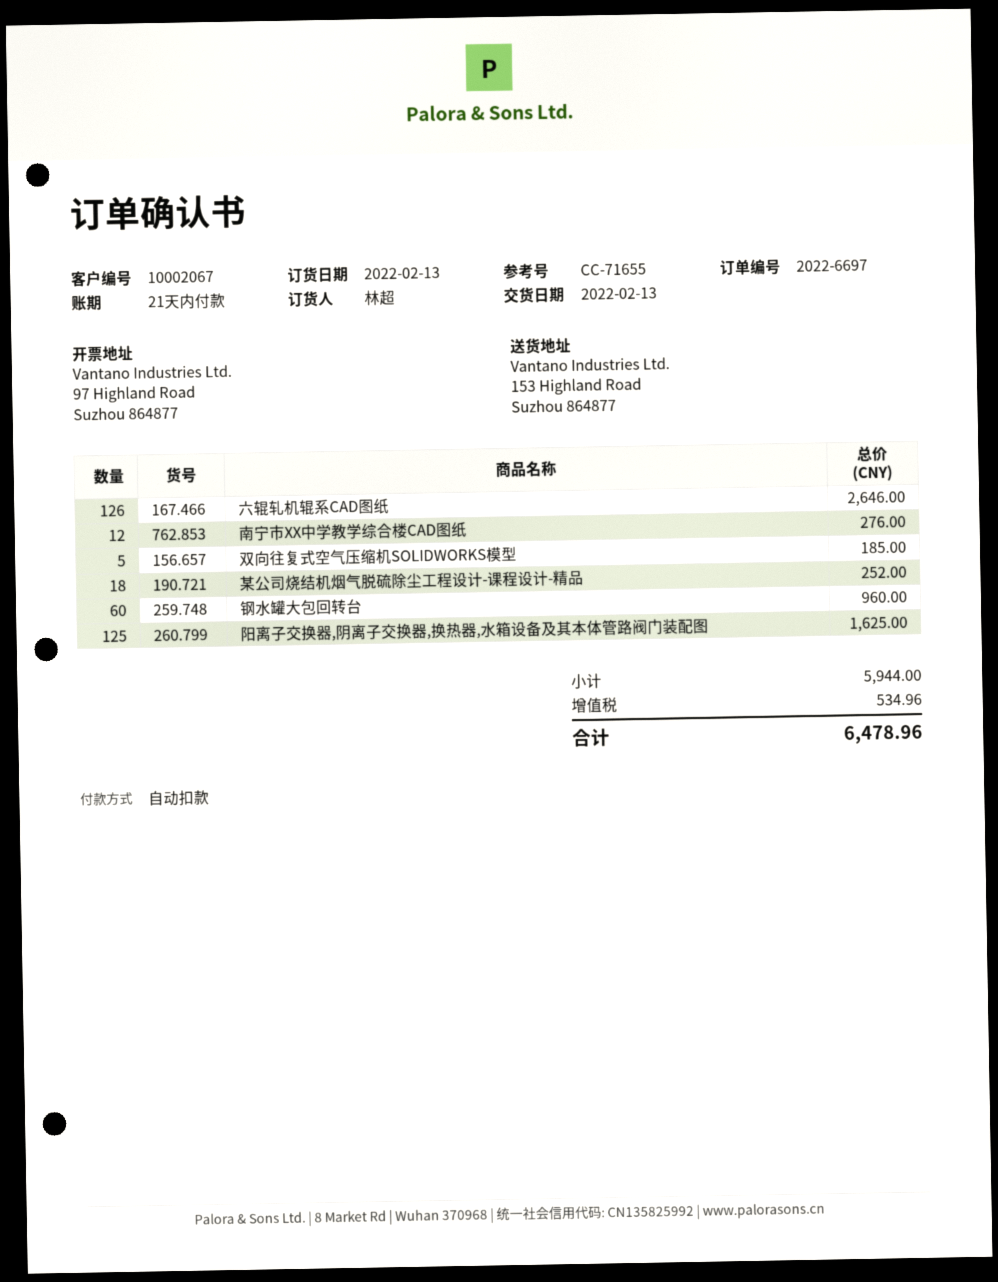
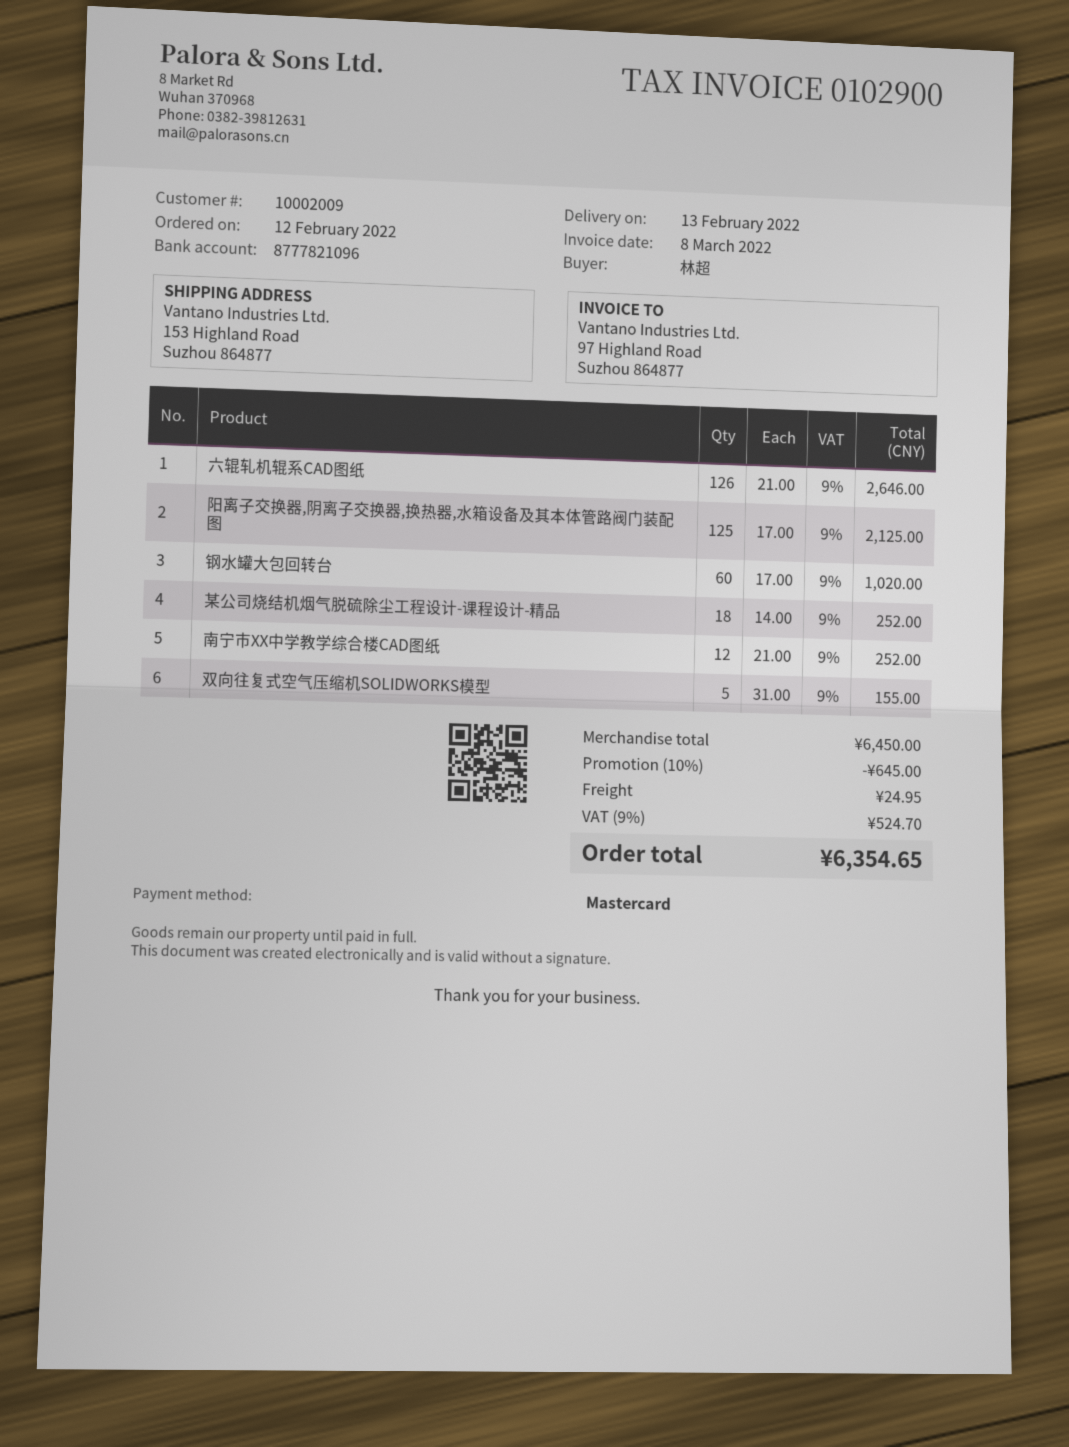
order date: 2022-02-13 -> 2022-02-12
customer number: 10002067 -> 10002009
payment method: direct debit -> Mastercard
南宁市XX中学教学综合楼CAD图纸: 12 for 276.00 -> 12 for 252.00
双向往复式空气压缩机SOLIDWORKS模型: 5 for 185.00 -> 5 for 155.00
钢水罐大包回转台: 60 for 960.00 -> 60 for 1020.00
阳离子交换器,阴离子交换器,换热器,水箱设备及其本体管路阀门装配图: 125 for 1625.00 -> 125 for 2125.00
subtotal: 5944.00 -> 6450.00
discount: none -> 10% = 645.00
shipping: none -> 24.95
tax: 534.96 -> 524.70
total: 6478.96 -> 6354.65

